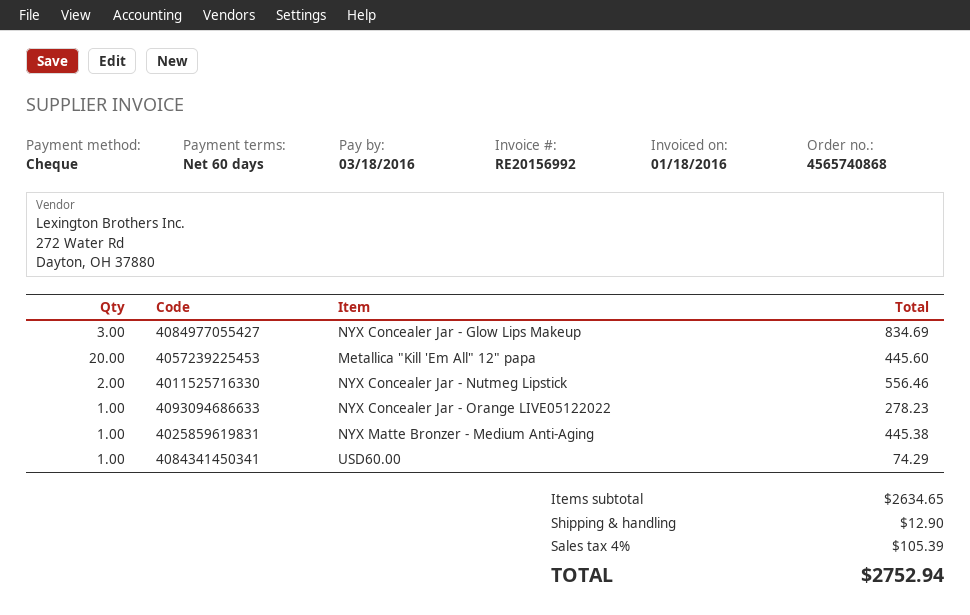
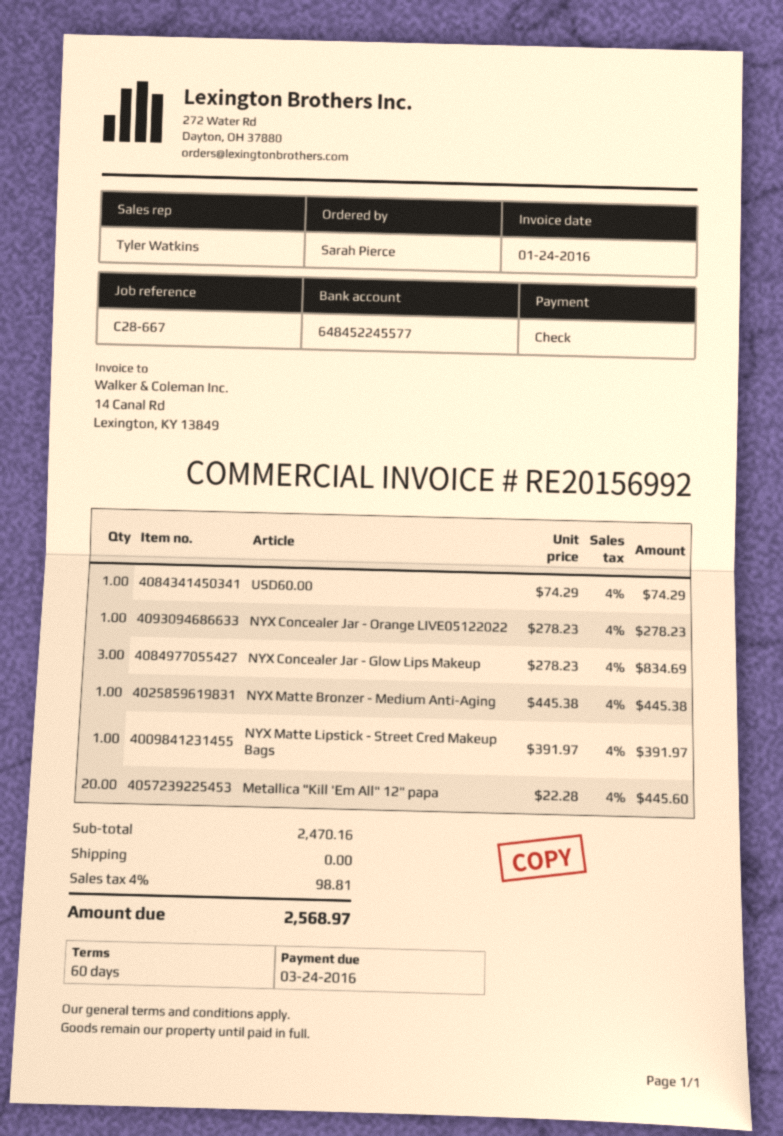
invoice date: 2016-01-18 -> 2016-01-24
due date: 2016-03-18 -> 2016-03-24
NYX Concealer Jar - Nutmeg Lipstick: 2 for 556.46 -> none
NYX Matte Lipstick - Street Cred Makeup Bags: none -> 1 for 391.97
subtotal: 2634.65 -> 2470.16
shipping: 12.90 -> 0.00
tax: 4% = 105.39 -> 4% = 98.81
total: 2752.94 -> 2568.97

